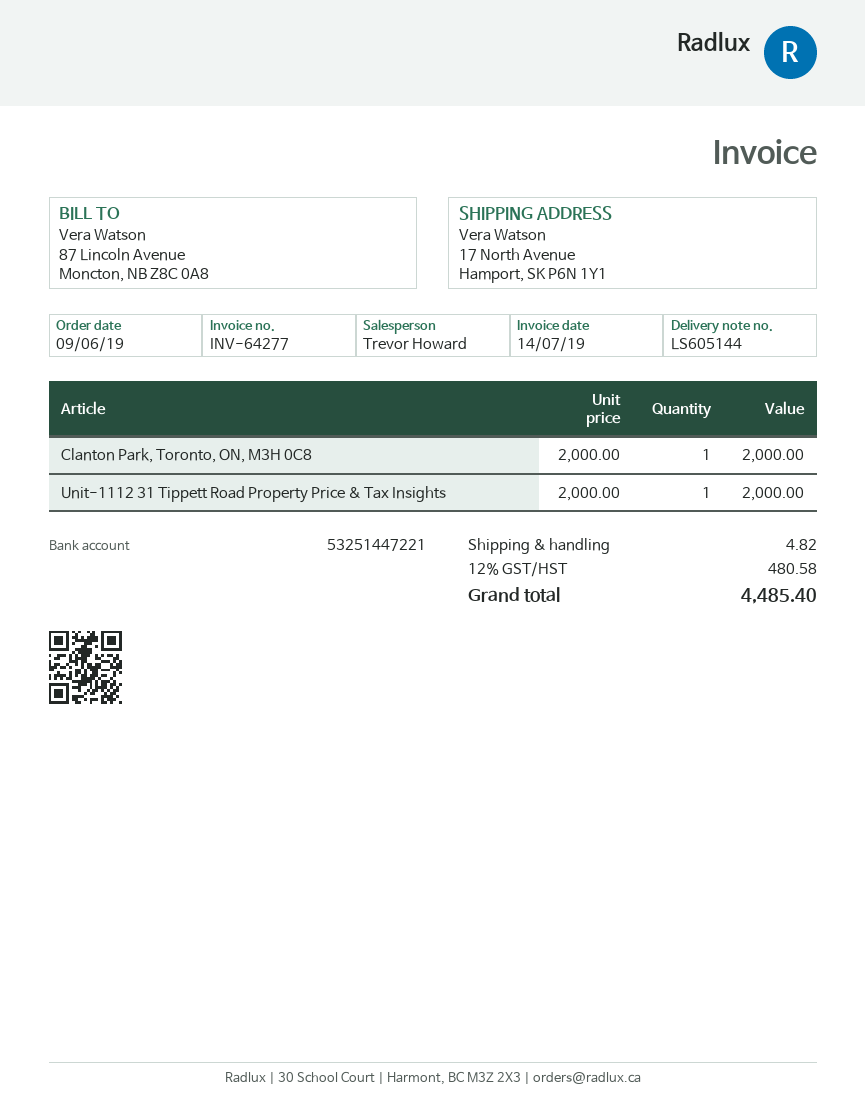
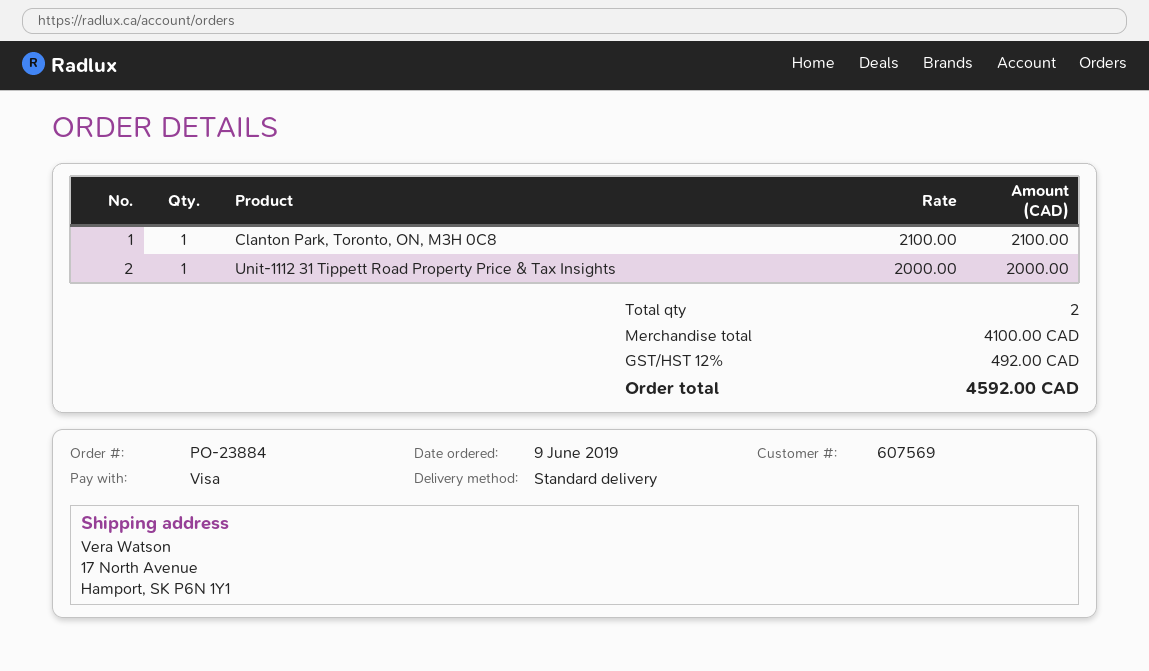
Clanton Park, Toronto, ON, M3H 0C8: 1 x 2000.00 = 2000.00 -> 1 x 2100.00 = 2100.00
shipping: 4.82 -> none
tax: 12% = 480.58 -> 12% = 492.00
total: 4485.40 -> 4592.00

